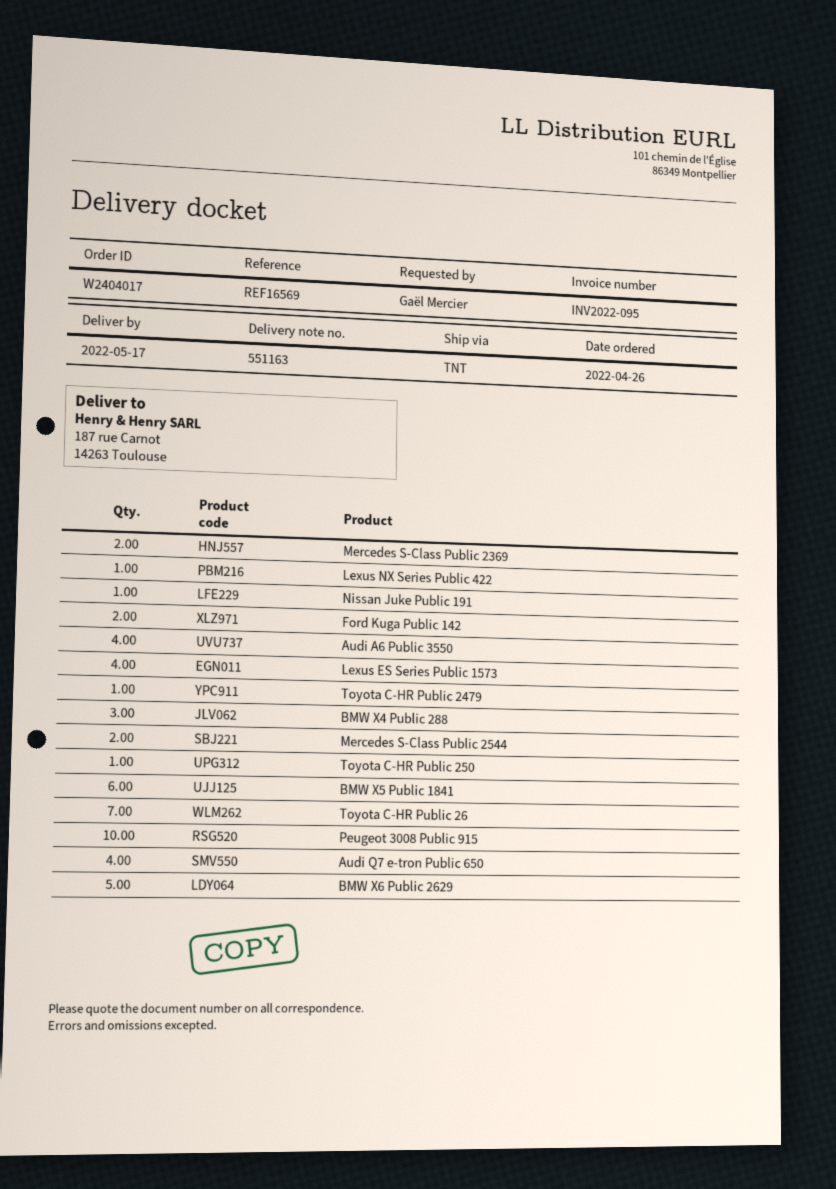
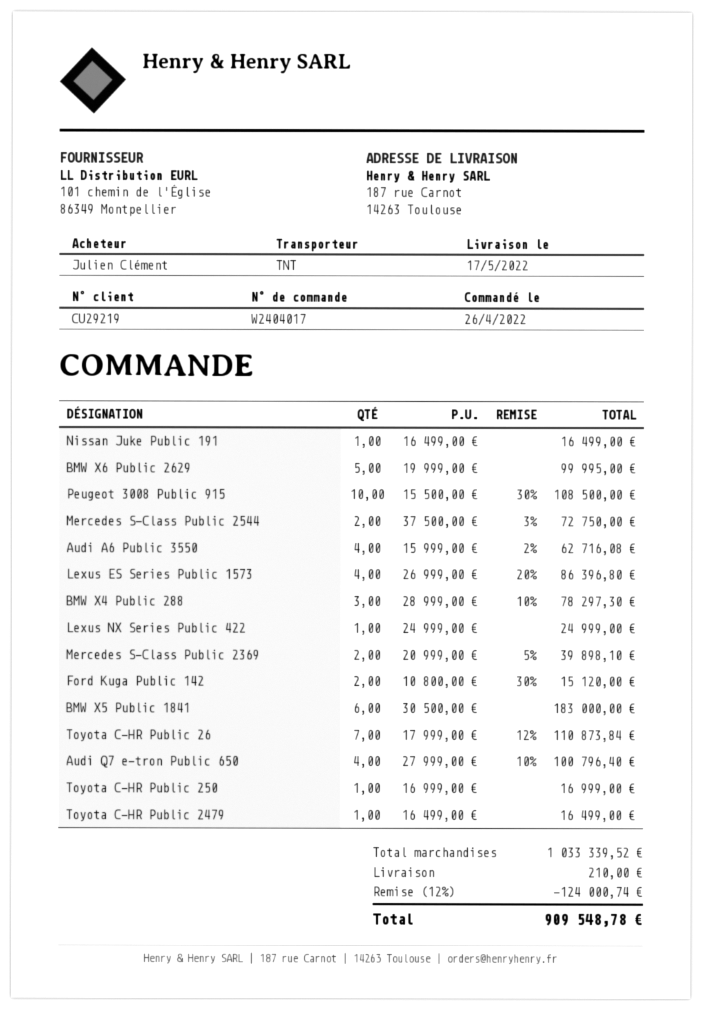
ordered by: Gaël Mercier -> Julien Clément

